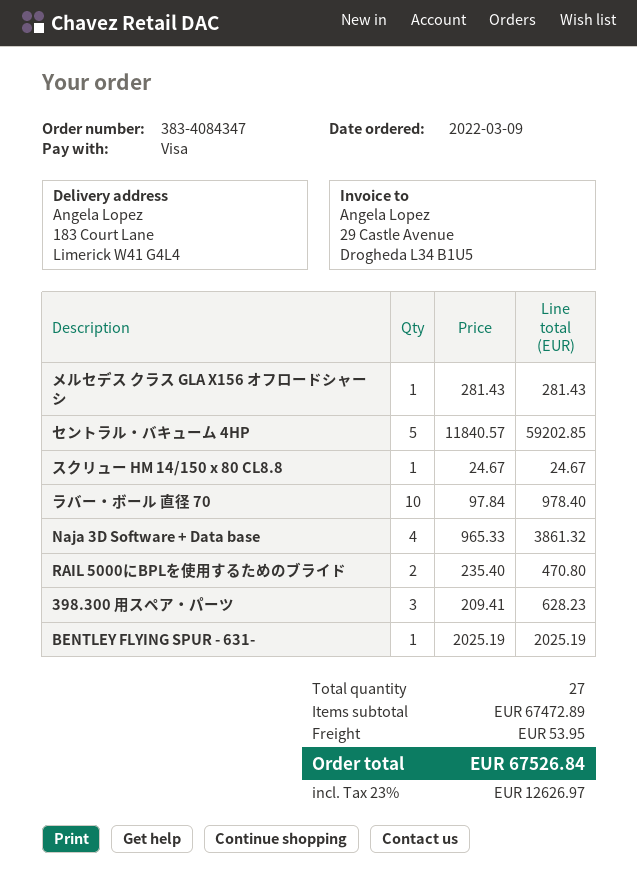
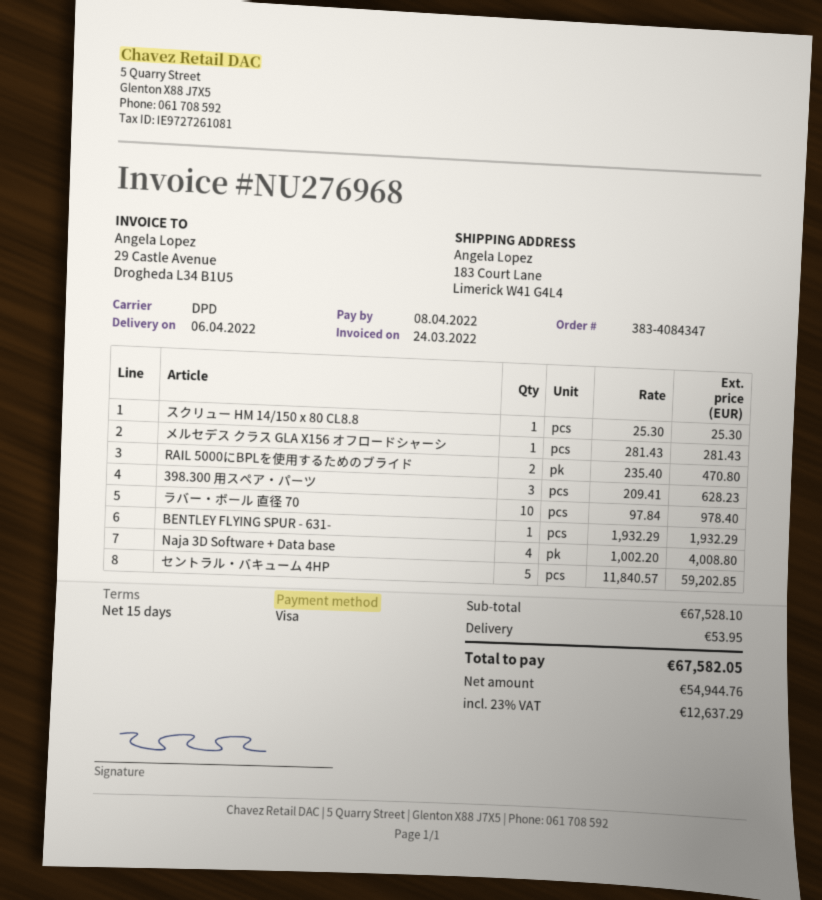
スクリュー HM 14/150 x 80 CL8.8: 1 x 24.67 = 24.67 -> 1 x 25.30 = 25.30
Naja 3D Software + Data base: 4 x 965.33 = 3861.32 -> 4 x 1002.20 = 4008.80
BENTLEY FLYING SPUR - 631-: 1 x 2025.19 = 2025.19 -> 1 x 1932.29 = 1932.29
subtotal: 67472.89 -> 67528.10
tax: 23% = 12626.97 -> 23% = 12637.29
total: 67526.84 -> 67582.05

